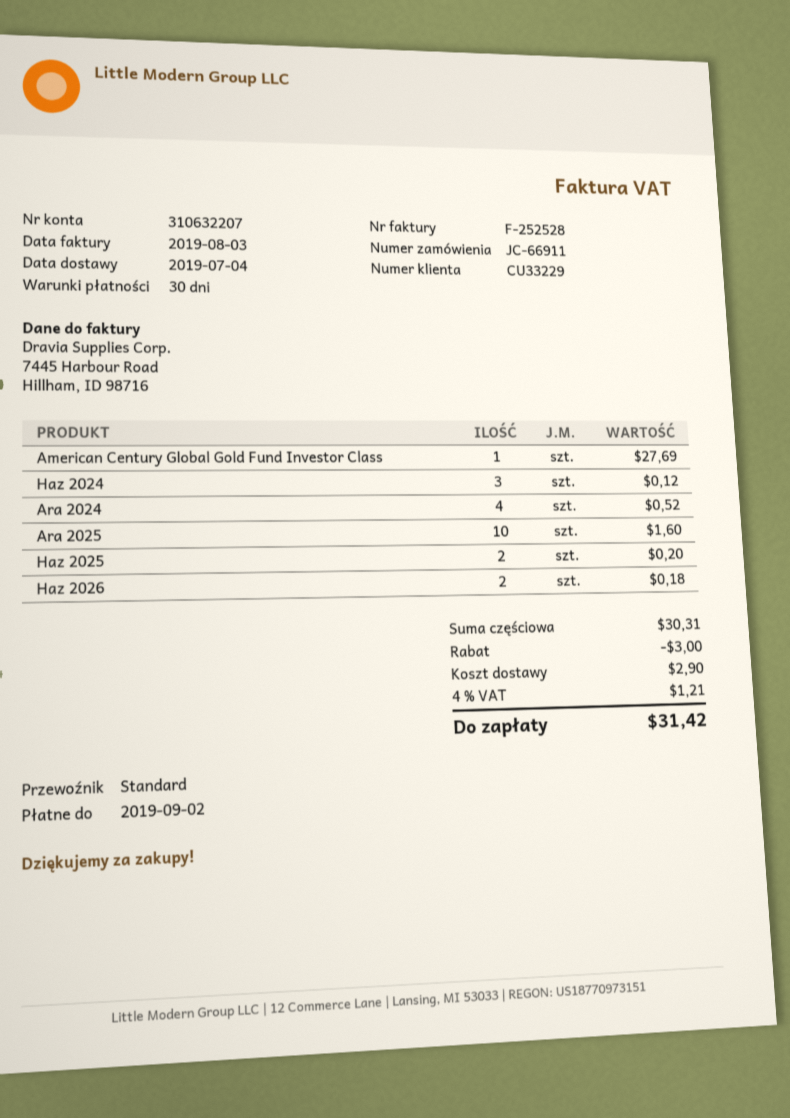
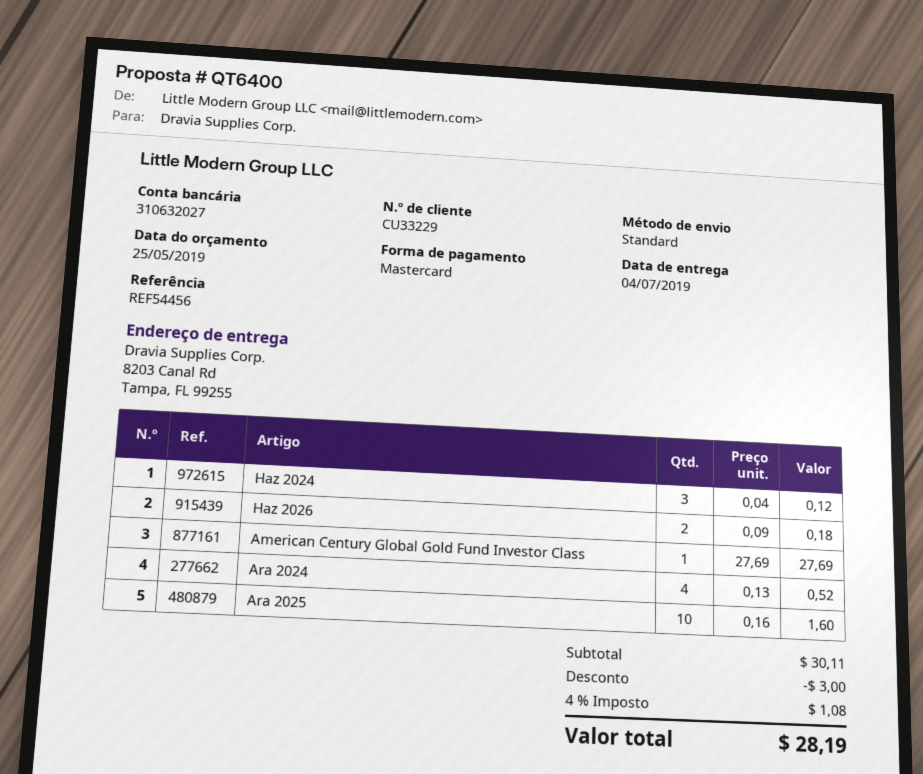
bank account: 310632207 -> 310632027
Haz 2025: 2 for 0.20 -> none
subtotal: 30.31 -> 30.11
shipping: 2.90 -> none
tax: 4% = 1.21 -> 4% = 1.08
total: 31.42 -> 28.19

